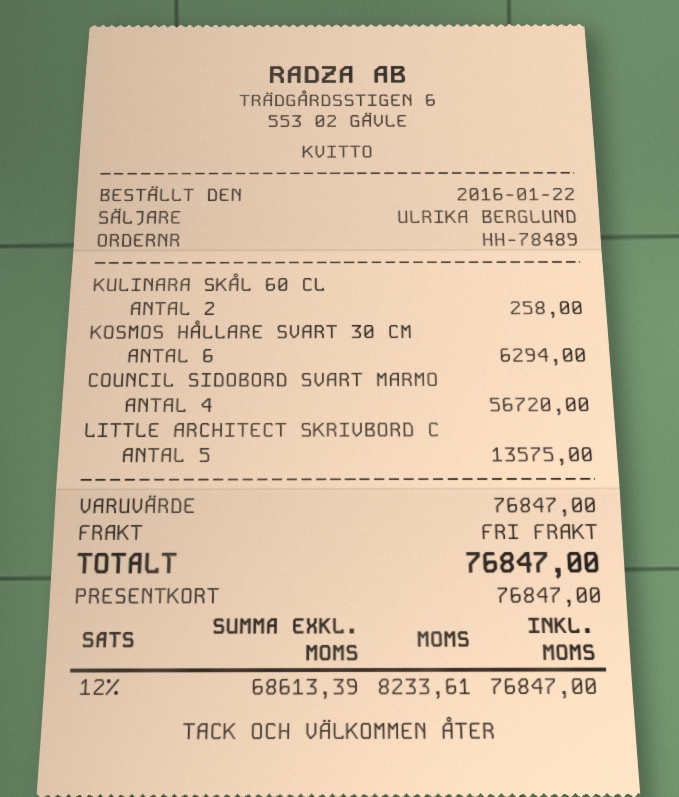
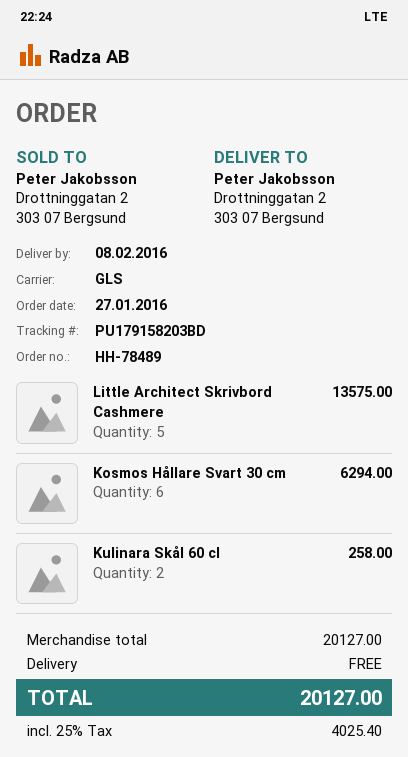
order date: 2016-01-22 -> 2016-01-27
COUNCIL SIDOBORD SVART MARMO: 4 for 56720.00 -> none
subtotal: 76847.00 -> 20127.00
tax: 12% = 8233.61 -> 25% = 4025.40
total: 76847.00 -> 20127.00

